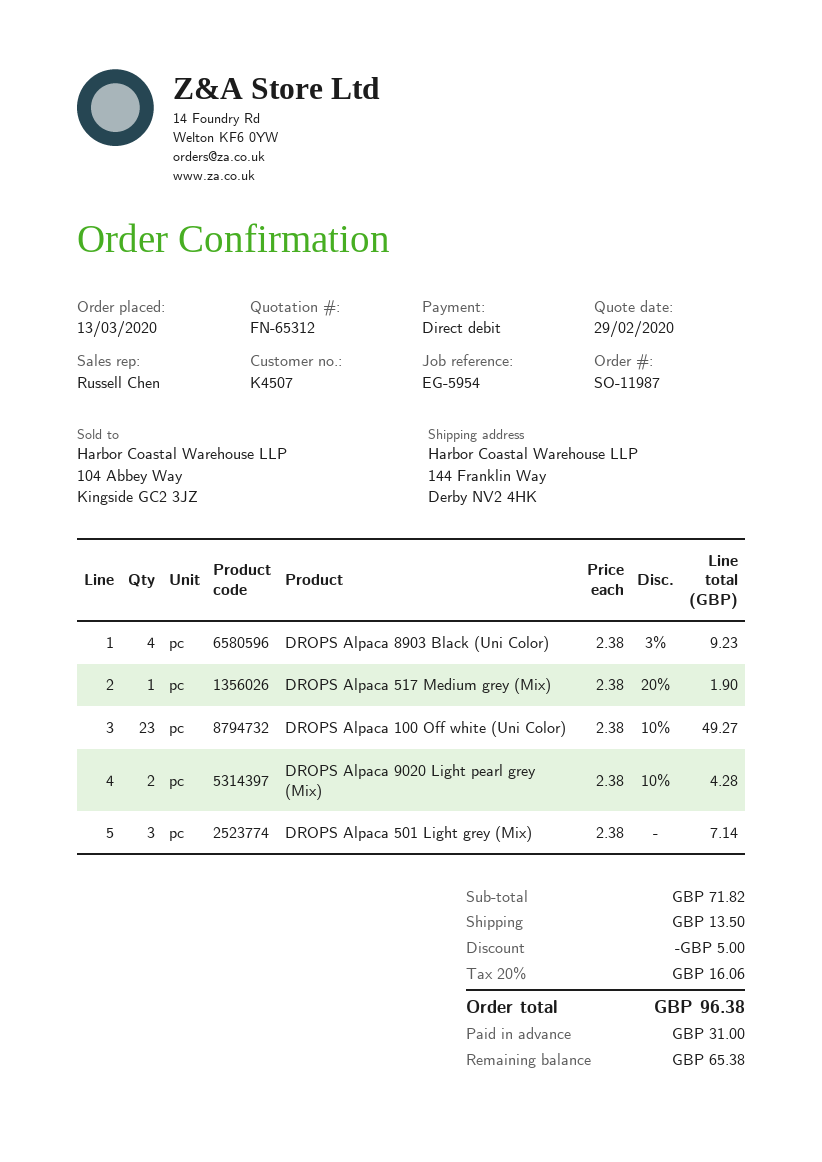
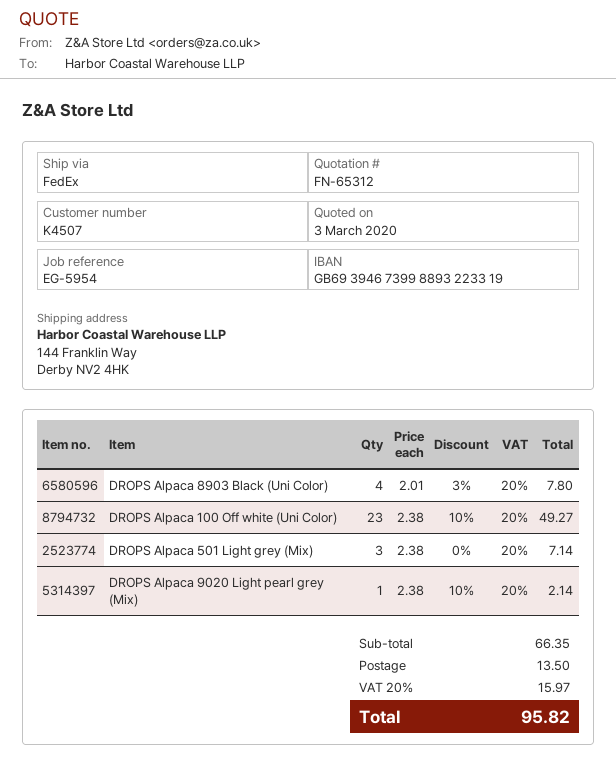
quote date: 2020-02-29 -> 2020-03-03
DROPS Alpaca 8903 Black (Uni Color): 4 x 2.38 - 3% = 9.23 -> 4 x 2.01 - 3% = 7.80
DROPS Alpaca 517 Medium grey (Mix): 1 x 2.38 - 20% = 1.90 -> none
DROPS Alpaca 9020 Light pearl grey (Mix): 2 x 2.38 - 10% = 4.28 -> 1 x 2.38 - 10% = 2.14
subtotal: 71.82 -> 66.35
discount: 5.00 -> none
tax: 20% = 16.06 -> 20% = 15.97
total: 96.38 -> 95.82

